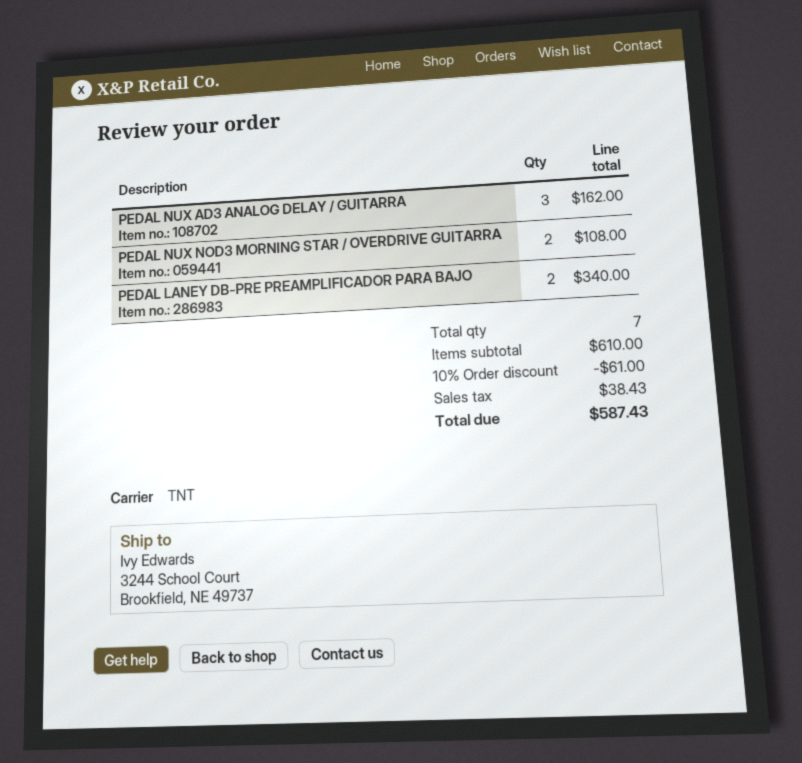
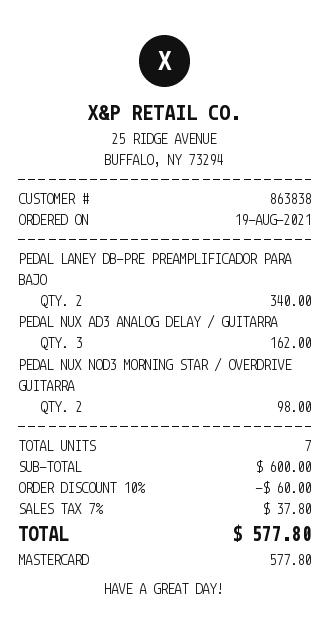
PEDAL NUX NOD3 MORNING STAR / OVERDRIVE GUITARRA: 2 for 108.00 -> 2 for 98.00
subtotal: 610.00 -> 600.00
discount: 10% = 61.00 -> 10% = 60.00
tax: 38.43 -> 37.80
total: 587.43 -> 577.80

